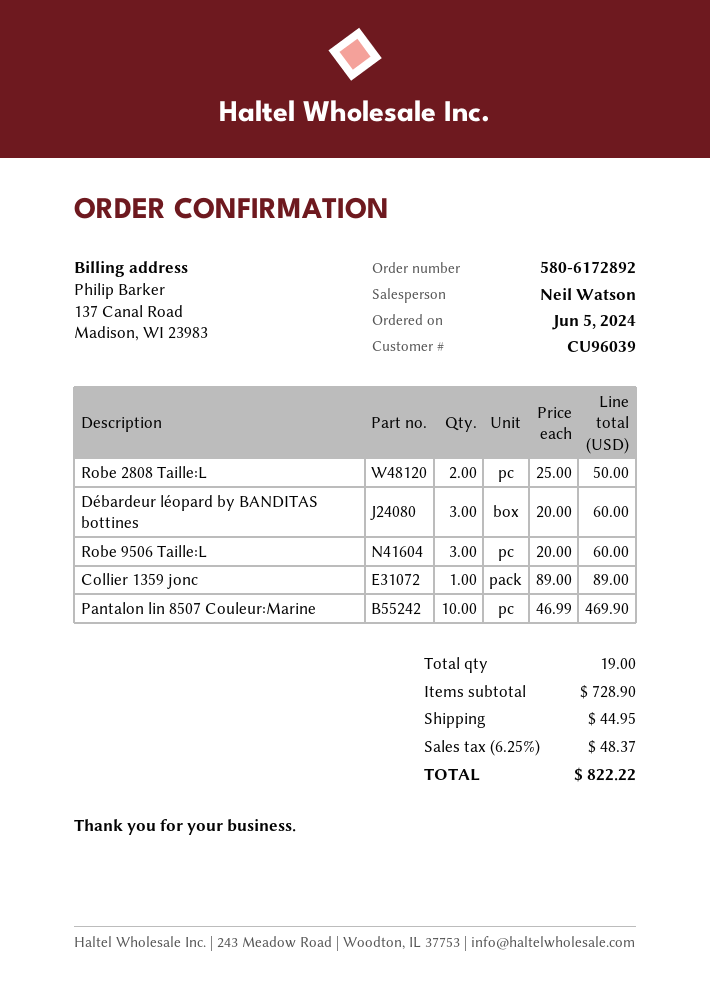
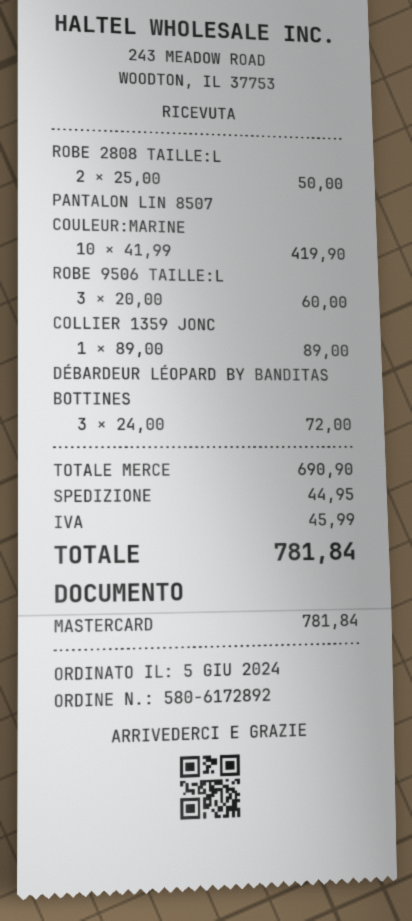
Débardeur léopard by BANDITAS bottines: 3 x 20.00 = 60.00 -> 3 x 24.00 = 72.00
Pantalon lin 8507 Couleur:Marine: 10 x 46.99 = 469.90 -> 10 x 41.99 = 419.90
subtotal: 728.90 -> 690.90
tax: 48.37 -> 45.99
total: 822.22 -> 781.84

